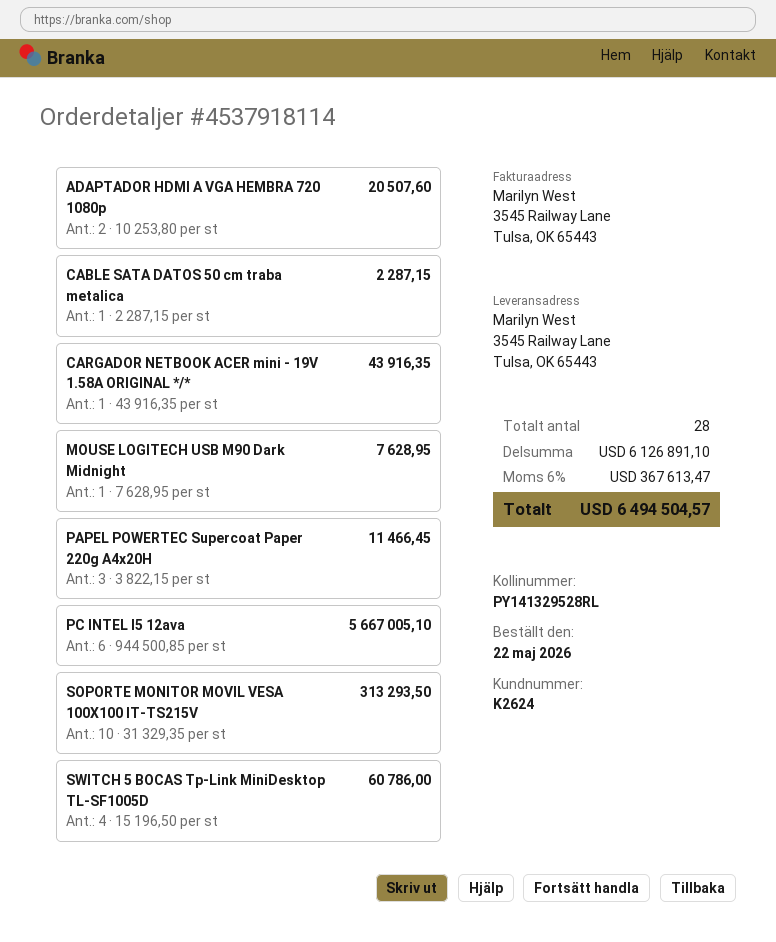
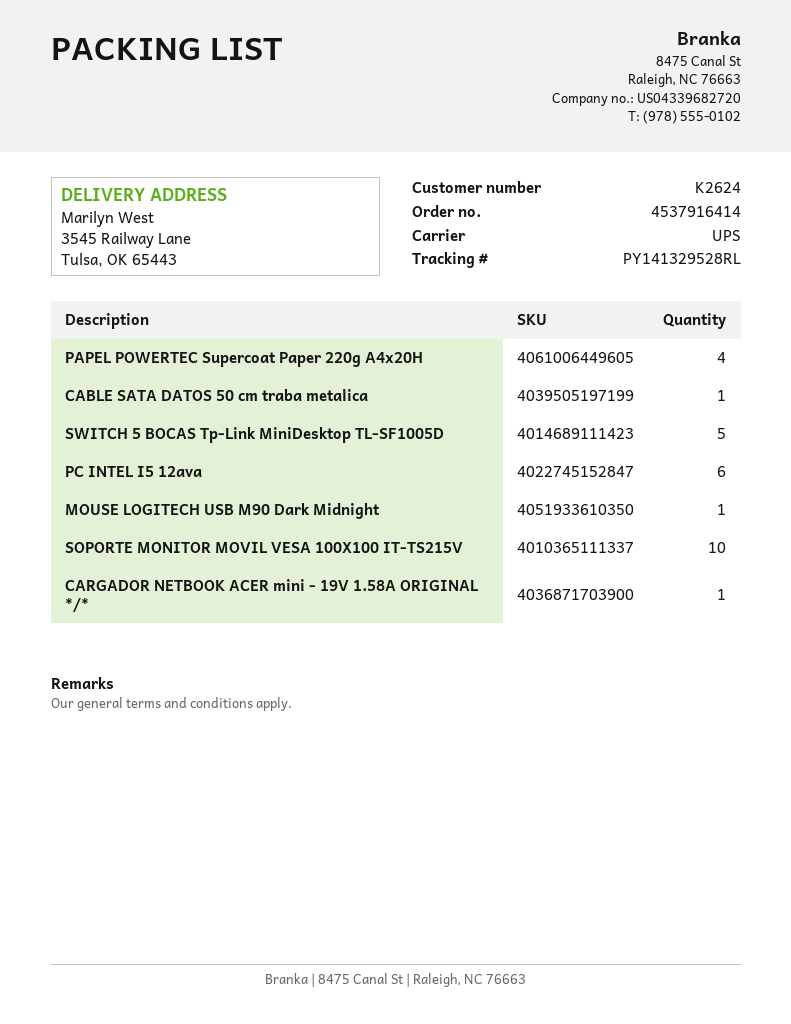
order number: 4537918114 -> 4537916414
ADAPTADOR HDMI A VGA HEMBRA 720 1080p: 2 -> none
PAPEL POWERTEC Supercoat Paper 220g A4x20H: 3 -> 4
SWITCH 5 BOCAS Tp-Link MiniDesktop TL-SF1005D: 4 -> 5

